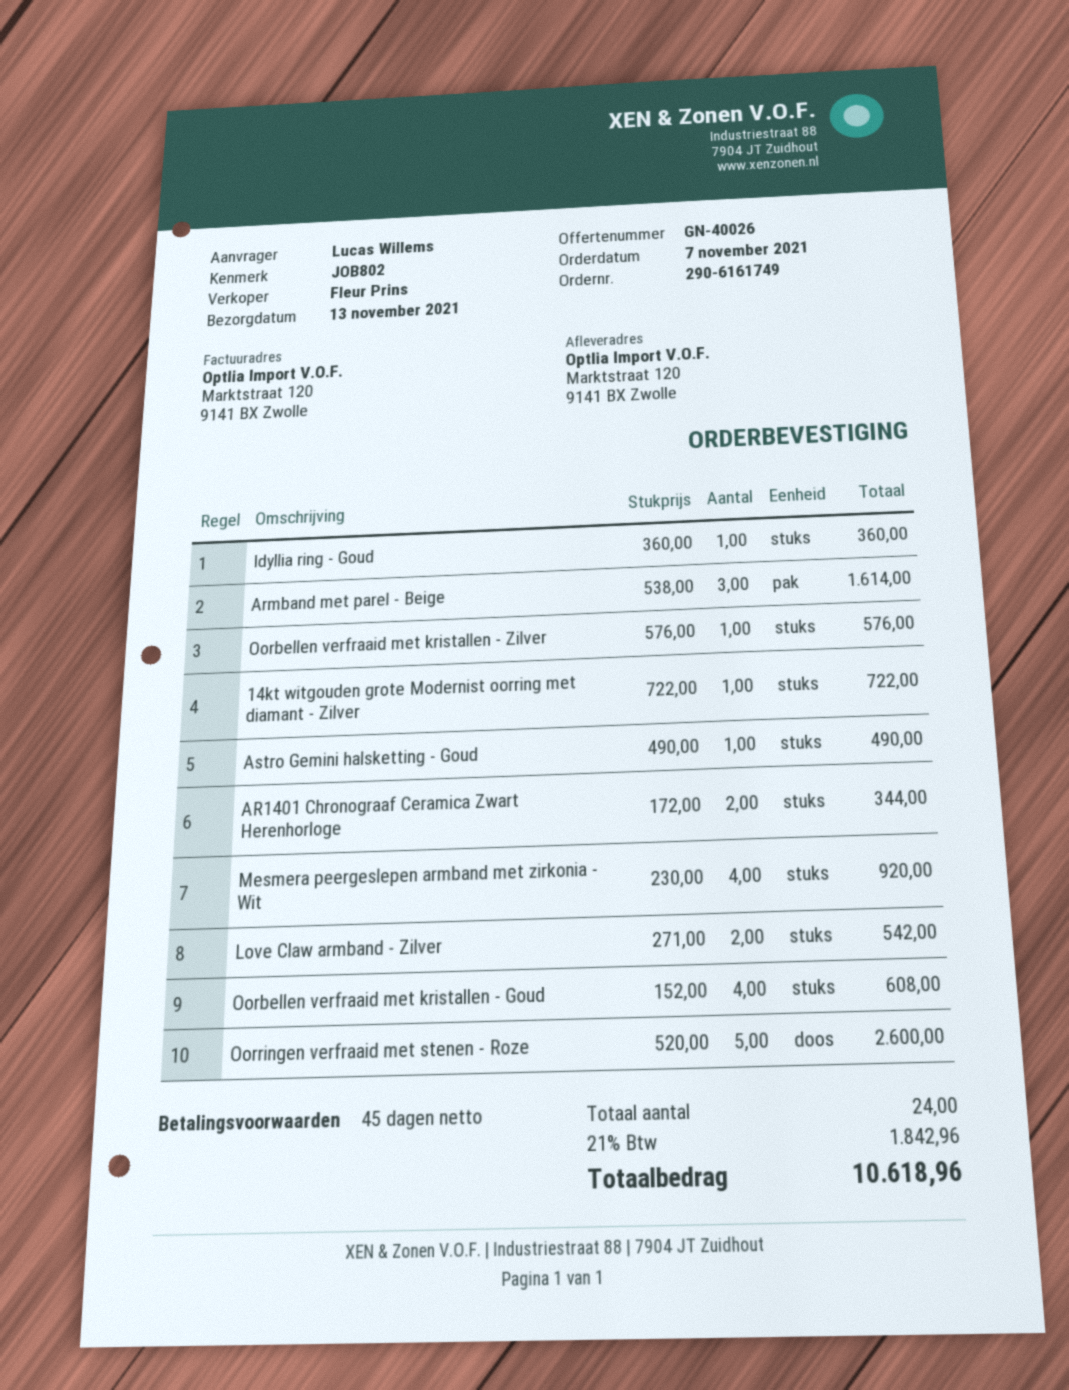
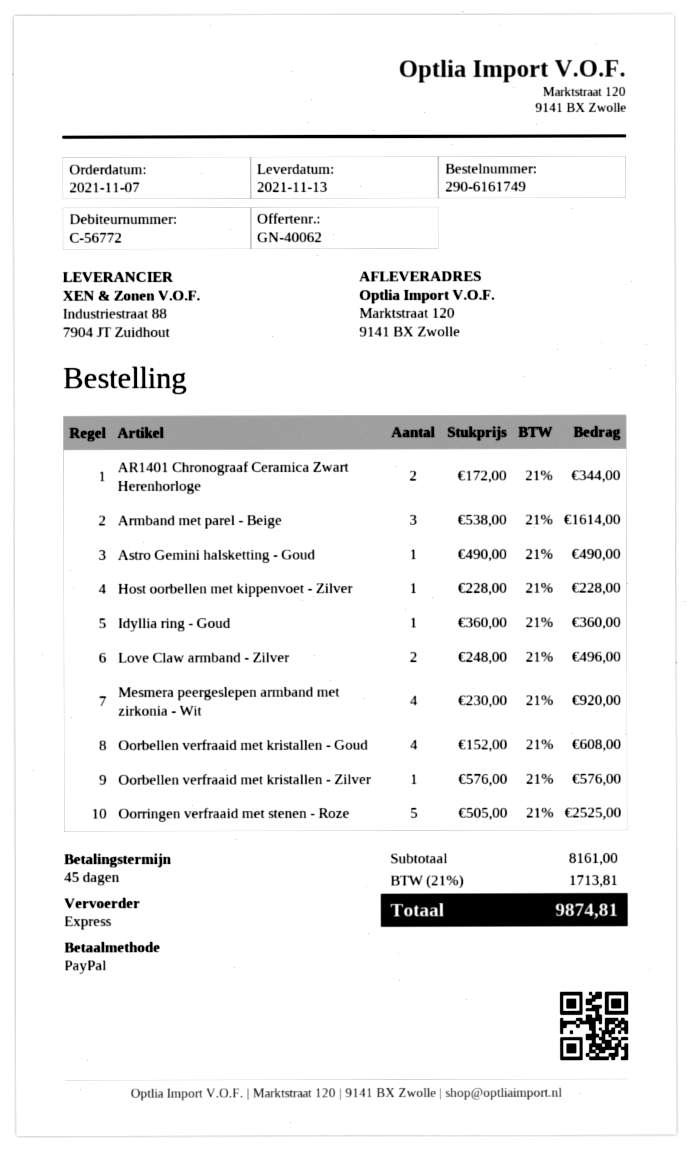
quote number: GN-40026 -> GN-40062
14kt witgouden grote Modernist oorring met diamant - Zilver: 1 x 722.00 = 722.00 -> none
Love Claw armband - Zilver: 2 x 271.00 = 542.00 -> 2 x 248.00 = 496.00
Oorringen verfraaid met stenen - Roze: 5 x 520.00 = 2600.00 -> 5 x 505.00 = 2525.00
Host oorbellen met kippenvoet - Zilver: none -> 1 x 228.00 = 228.00
tax: 21% = 1842.96 -> 21% = 1713.81
total: 10618.96 -> 9874.81

